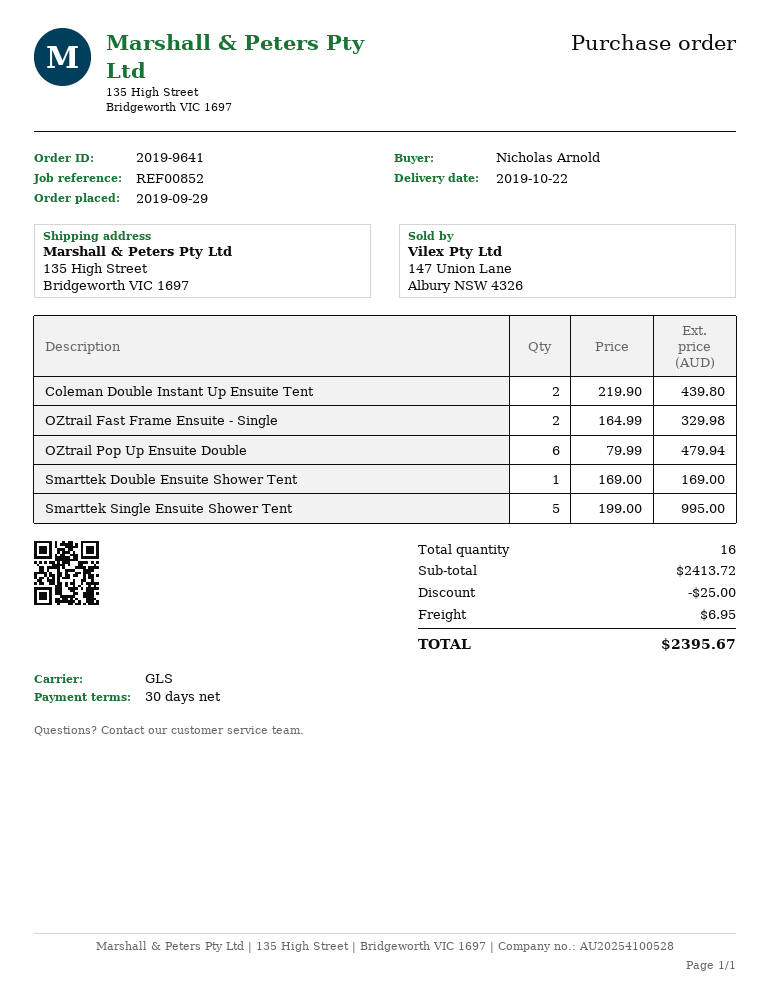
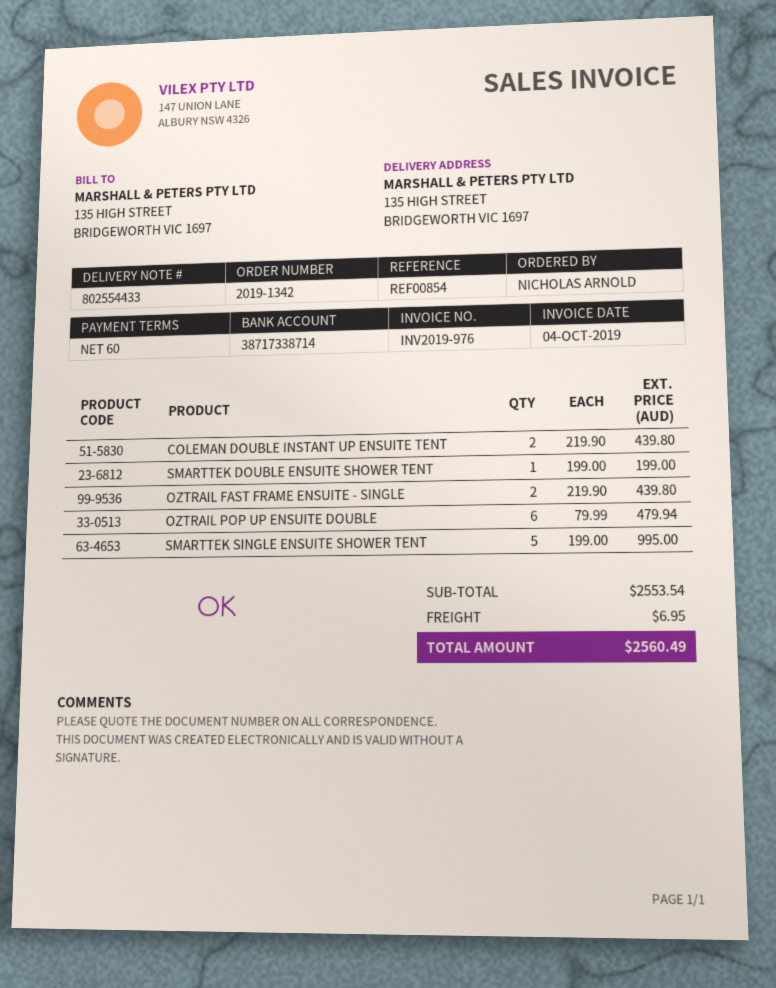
order number: 2019-9641 -> 2019-1342
payment terms: 30 days -> 60 days
reference: REF00852 -> REF00854
OZtrail Fast Frame Ensuite - Single: 2 x 164.99 = 329.98 -> 2 x 219.90 = 439.80
Smarttek Double Ensuite Shower Tent: 1 x 169.00 = 169.00 -> 1 x 199.00 = 199.00
subtotal: 2413.72 -> 2553.54
discount: 25.00 -> none
total: 2395.67 -> 2560.49

